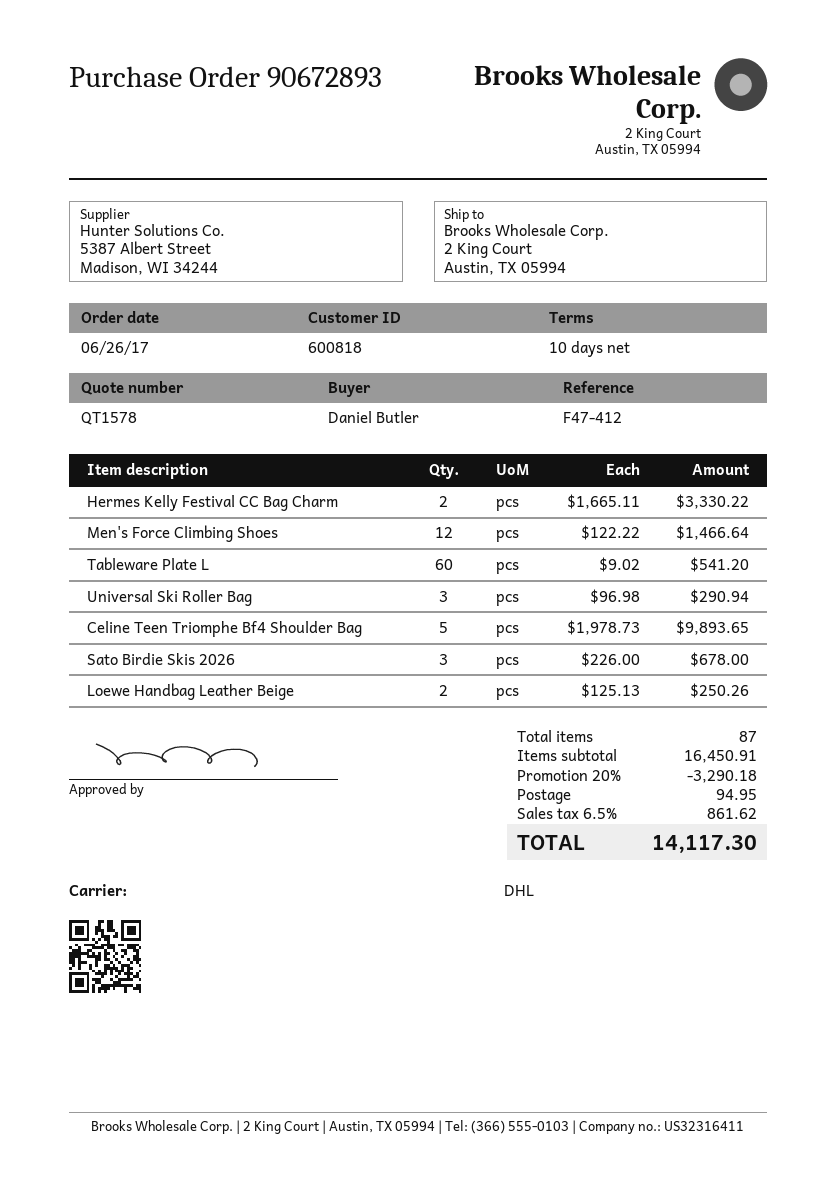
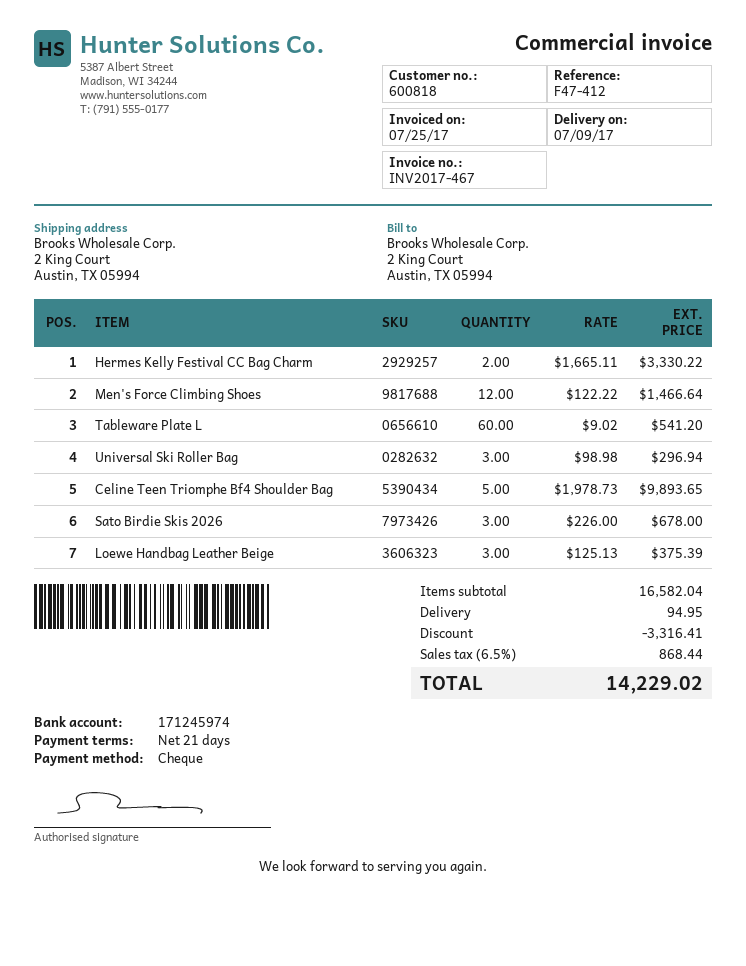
payment terms: 10 days -> 21 days
Universal Ski Roller Bag: 3 x 96.98 = 290.94 -> 3 x 98.98 = 296.94
Loewe Handbag Leather Beige: 2 x 125.13 = 250.26 -> 3 x 125.13 = 375.39
subtotal: 16450.91 -> 16582.04
discount: 3290.18 -> 3316.41
tax: 6.5% = 861.62 -> 6.5% = 868.44
total: 14117.30 -> 14229.02

